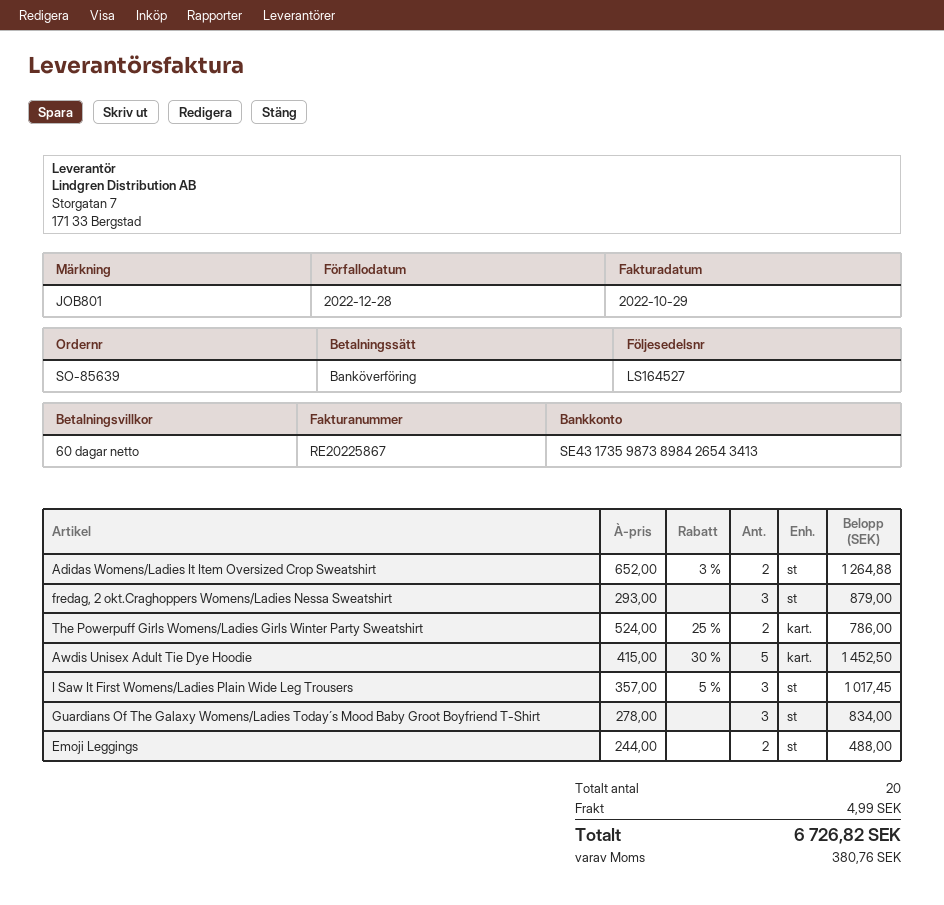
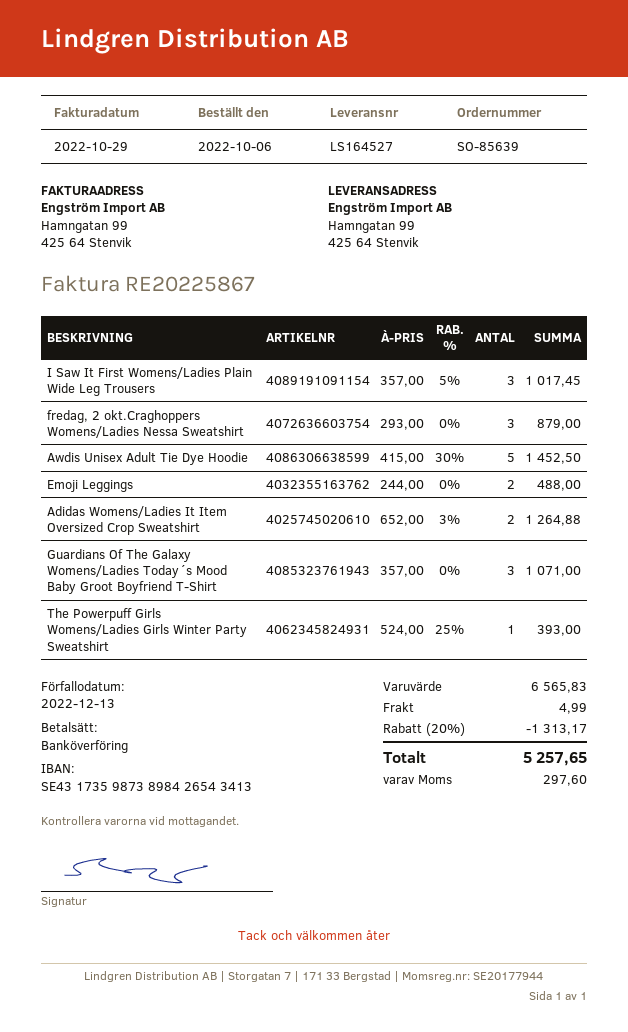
due date: 2022-12-28 -> 2022-12-13
The Powerpuff Girls Womens/Ladies Girls Winter Party Sweatshirt: 2 x 524.00 - 25% = 786.00 -> 1 x 524.00 - 25% = 393.00
Guardians Of The Galaxy Womens/Ladies Today´s Mood Baby Groot Boyfriend T-Shirt: 3 x 278.00 = 834.00 -> 3 x 357.00 = 1071.00
discount: none -> 20% = 1313.17
tax: 380.76 -> 297.60
total: 6726.82 -> 5257.65

